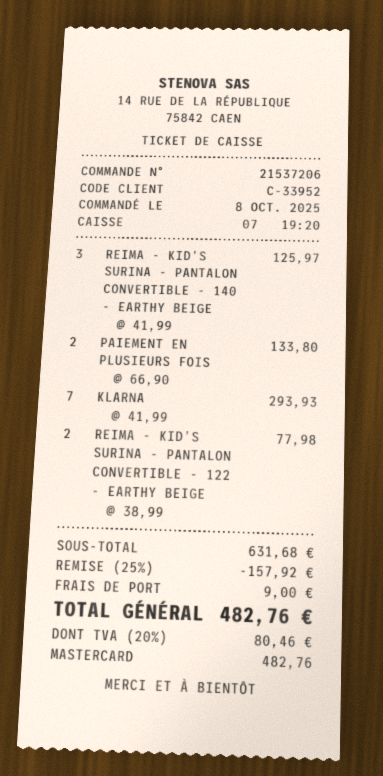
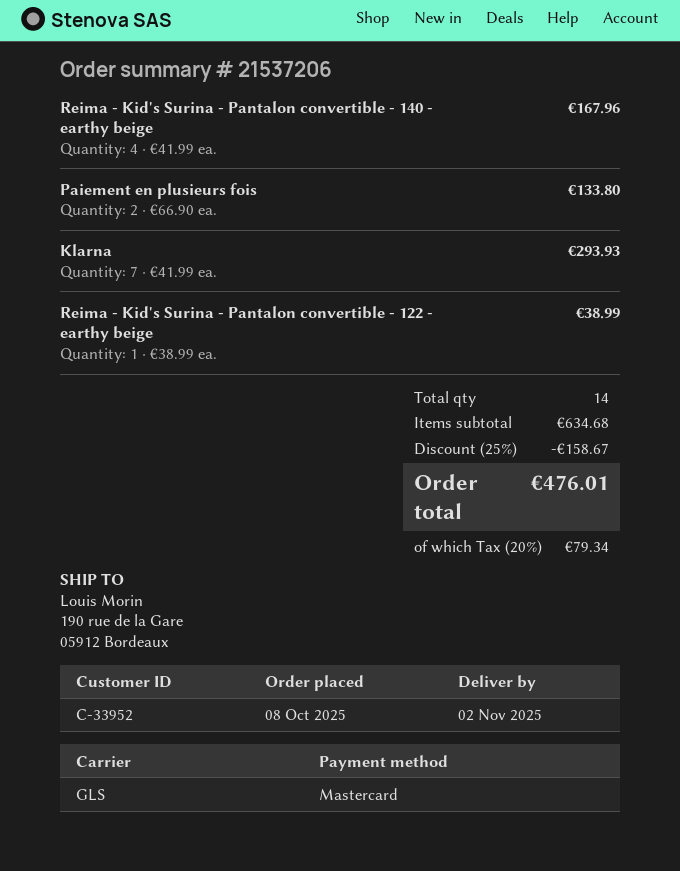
REIMA - KID'S SURINA - PANTALON CONVERTIBLE - 140 - EARTHY BEIGE: 3 x 41.99 = 125.97 -> 4 x 41.99 = 167.96
REIMA - KID'S SURINA - PANTALON CONVERTIBLE - 122 - EARTHY BEIGE: 2 x 38.99 = 77.98 -> 1 x 38.99 = 38.99
subtotal: 631.68 -> 634.68
discount: 25% = 157.92 -> 25% = 158.67
shipping: 9.00 -> none
tax: 20% = 80.46 -> 20% = 79.34
total: 482.76 -> 476.01

